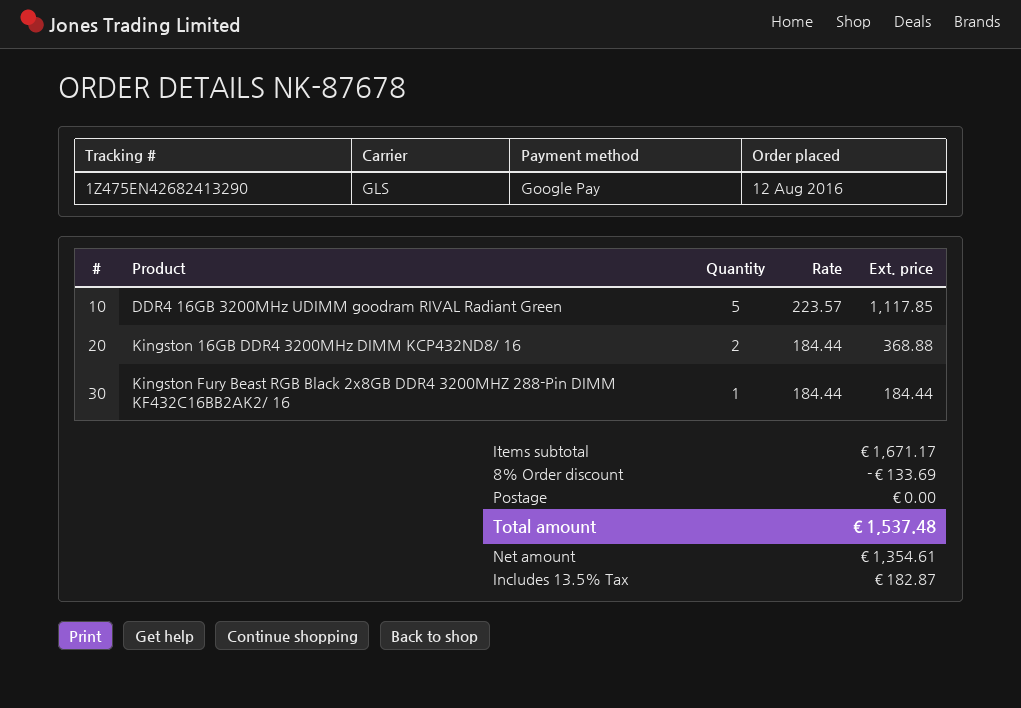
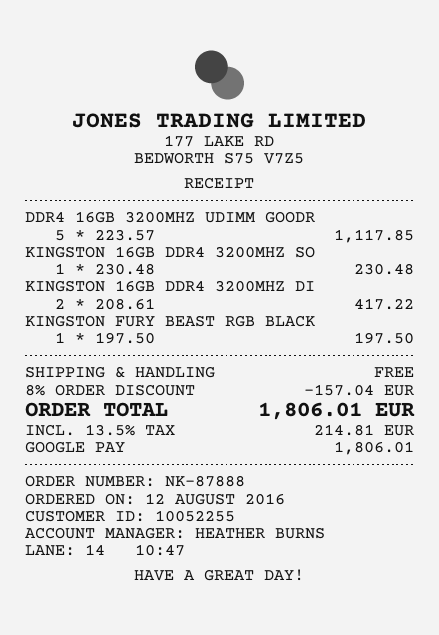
order number: NK-87678 -> NK-87888
Kingston 16GB DDR4 3200MHz DIMM KCP432ND8/ 16: 2 x 184.44 = 368.88 -> 2 x 208.61 = 417.22
Kingston Fury Beast RGB Black 2x8GB DDR4 3200MHZ 288-Pin DIMM KF432C16BB2AK2/ 16: 1 x 184.44 = 184.44 -> 1 x 197.50 = 197.50
KINGSTON 16GB DDR4 3200MHZ SO: none -> 1 x 230.48 = 230.48
discount: 8% = 133.69 -> 8% = 157.04
tax: 13.5% = 182.87 -> 13.5% = 214.81
total: 1537.48 -> 1806.01

